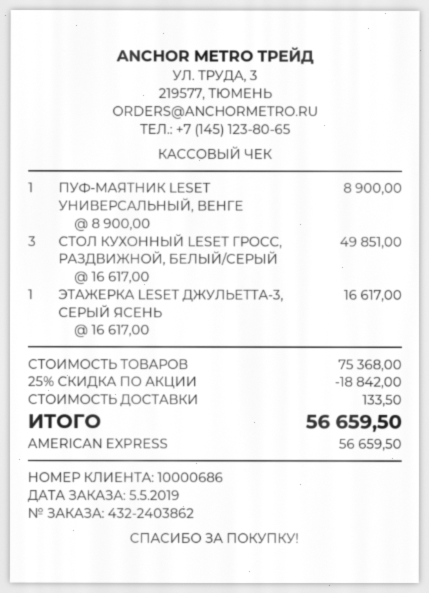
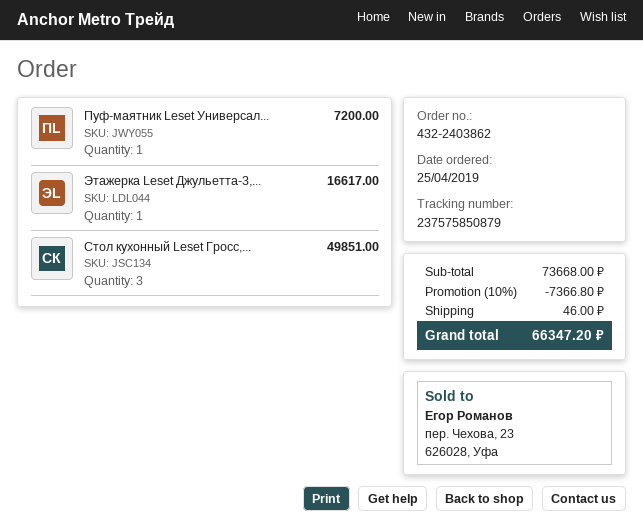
order date: 2019-05-05 -> 2019-04-25
ПУФ-МАЯТНИК LESET УНИВЕРСАЛЬНЫЙ, ВЕНГЕ: 1 for 8900.00 -> 1 for 7200.00
subtotal: 75368.00 -> 73668.00
discount: 25% = 18842.00 -> 10% = 7366.80
shipping: 133.50 -> 46.00
total: 56659.50 -> 66347.20

